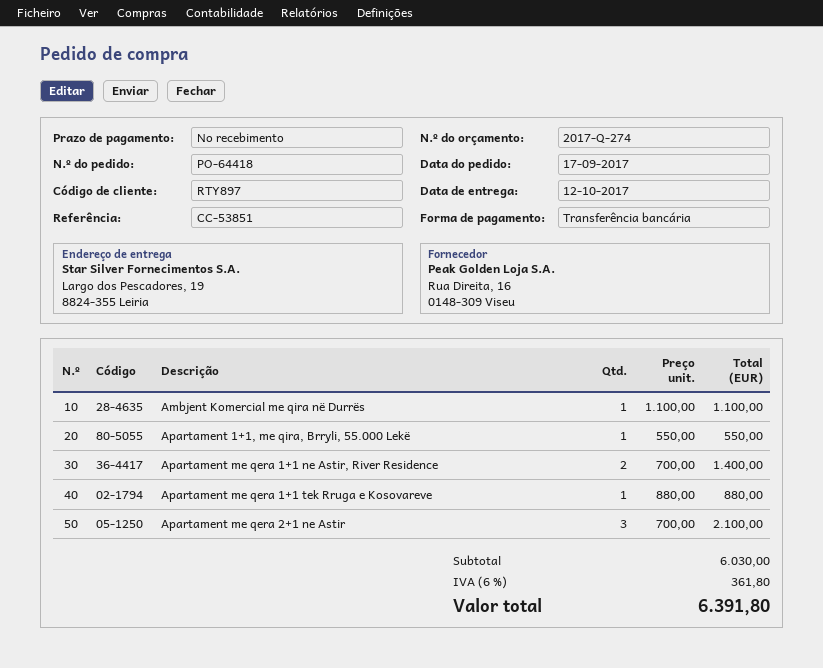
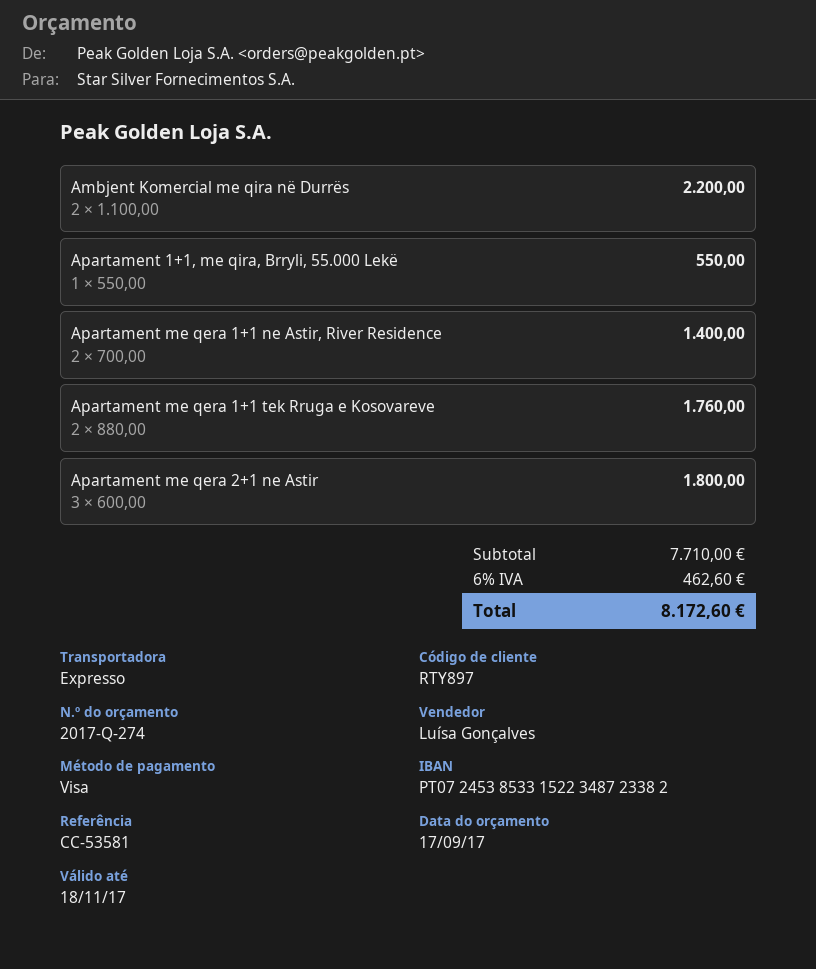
reference: CC-53851 -> CC-53581
payment method: bank transfer -> Visa
Ambjent Komercial me qira në Durrës: 1 x 1100.00 = 1100.00 -> 2 x 1100.00 = 2200.00
Apartament me qera 1+1 tek Rruga e Kosovareve: 1 x 880.00 = 880.00 -> 2 x 880.00 = 1760.00
Apartament me qera 2+1 ne Astir: 3 x 700.00 = 2100.00 -> 3 x 600.00 = 1800.00
subtotal: 6030.00 -> 7710.00
tax: 6% = 361.80 -> 6% = 462.60
total: 6391.80 -> 8172.60

